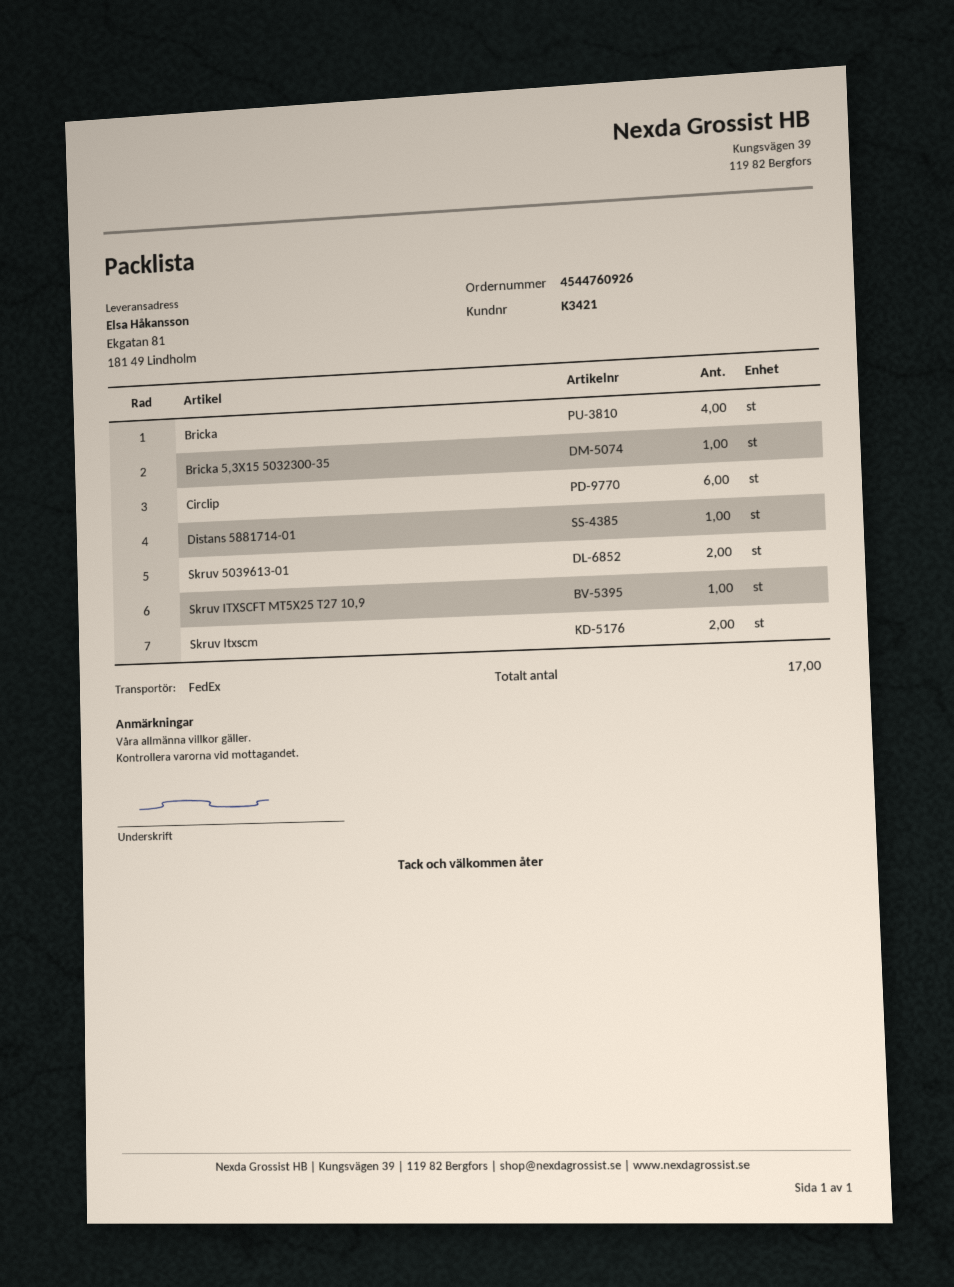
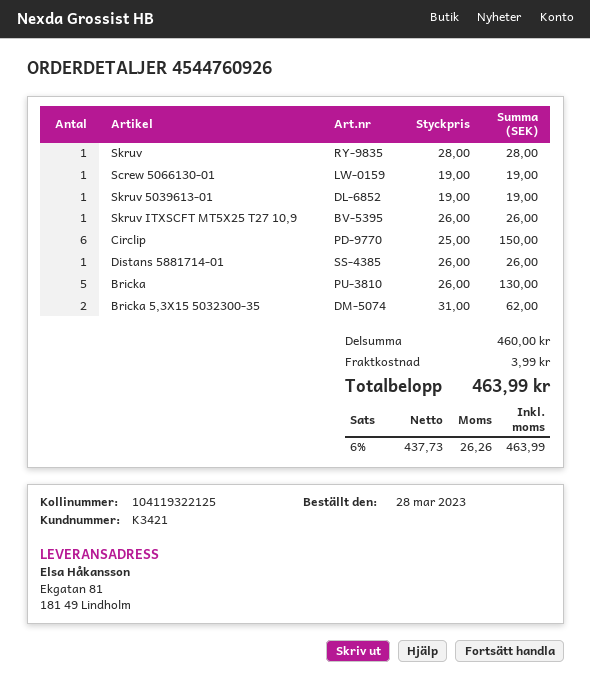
Bricka: 4 -> 5
Bricka 5,3X15 5032300-35: 1 -> 2
Skruv 5039613-01: 2 -> 1
Skruv Itxscm: 2 -> none
Skruv: none -> 1
Screw 5066130-01: none -> 1

